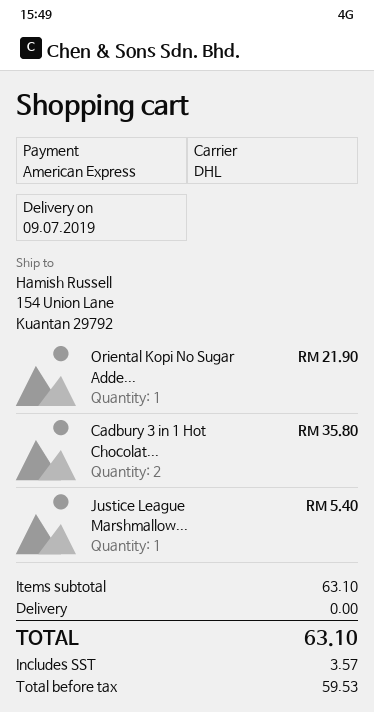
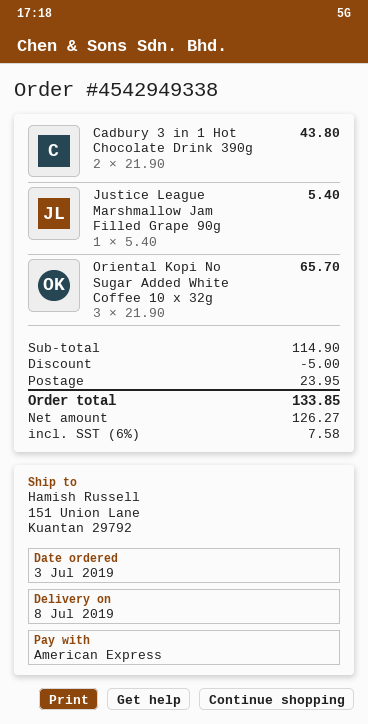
delivery date: 2019-07-09 -> 2019-07-08
ship to: 154 Union Lane, Kuantan 29792 -> 151 Union Lane, Kuantan 29792
Oriental Kopi No Sugar Adde...: 1 for 21.90 -> 3 for 65.70
Cadbury 3 in 1 Hot Chocolat...: 2 for 35.80 -> 2 for 43.80
subtotal: 63.10 -> 114.90
discount: none -> 5.00
shipping: 0.00 -> 23.95
net: 59.53 -> 126.27
tax: 3.57 -> 7.58
total: 63.10 -> 133.85

